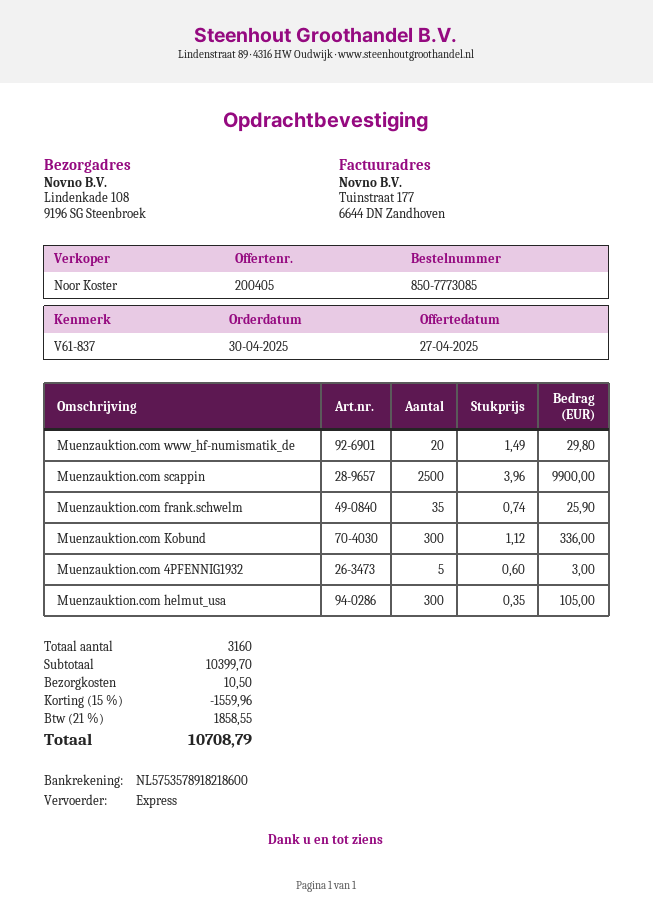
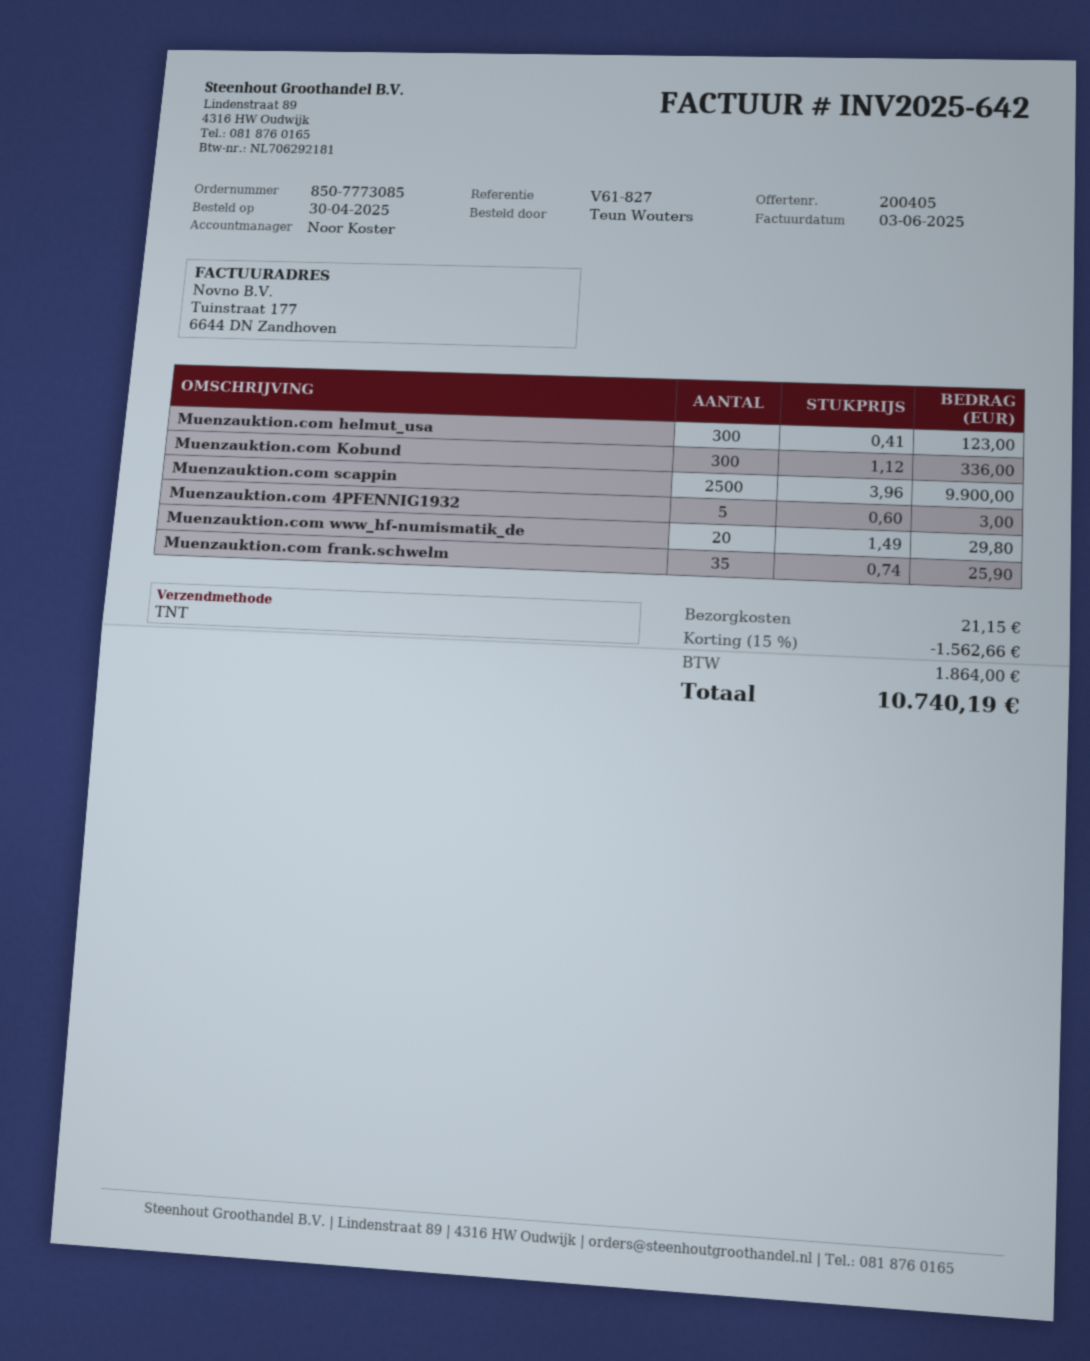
reference: V61-837 -> V61-827
shipping method: express -> TNT
Muenzauktion.com helmut_usa: 300 x 0.35 = 105.00 -> 300 x 0.41 = 123.00
discount: 15% = 1559.96 -> 15% = 1562.66
shipping: 10.50 -> 21.15
tax: 1858.55 -> 1864.00
total: 10708.79 -> 10740.19

